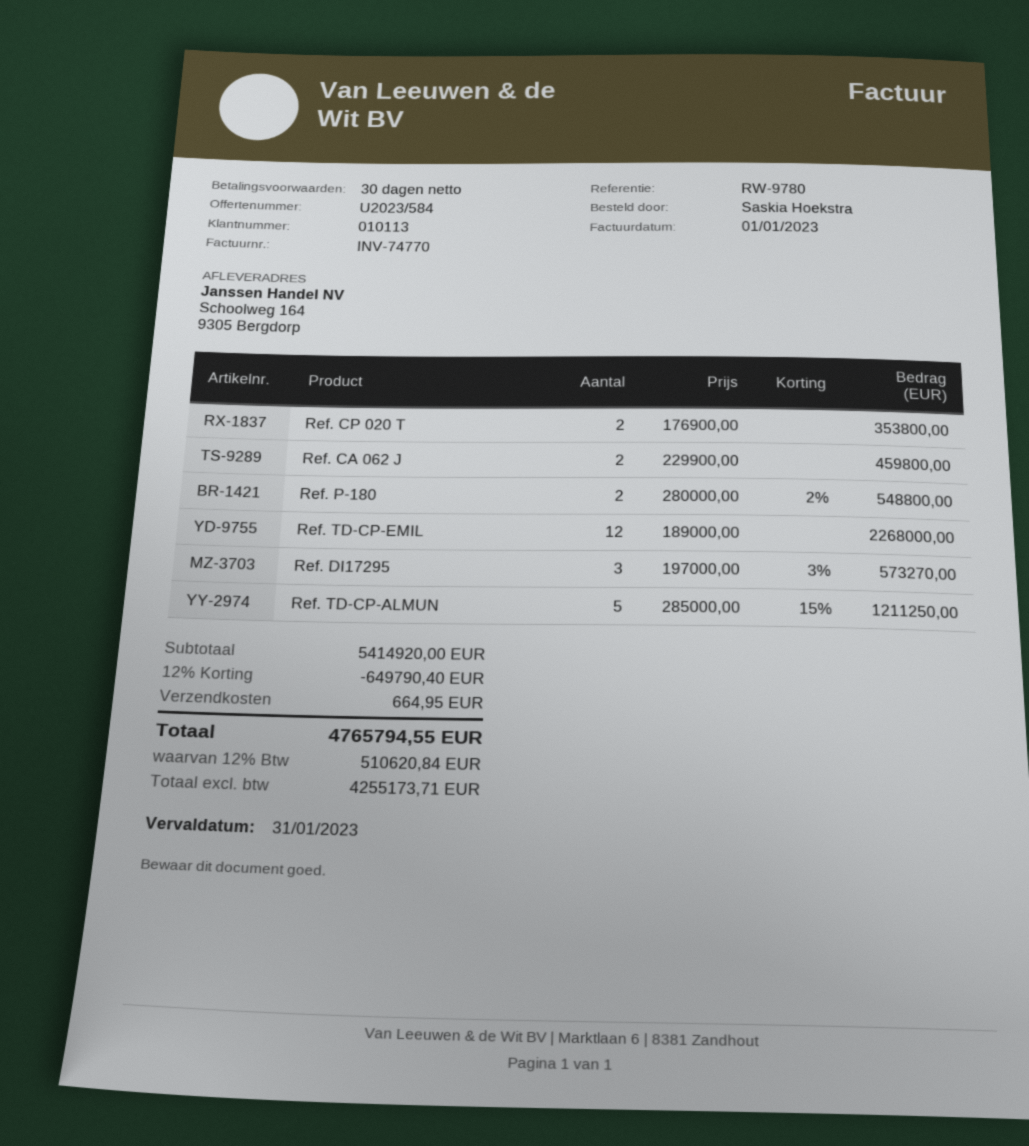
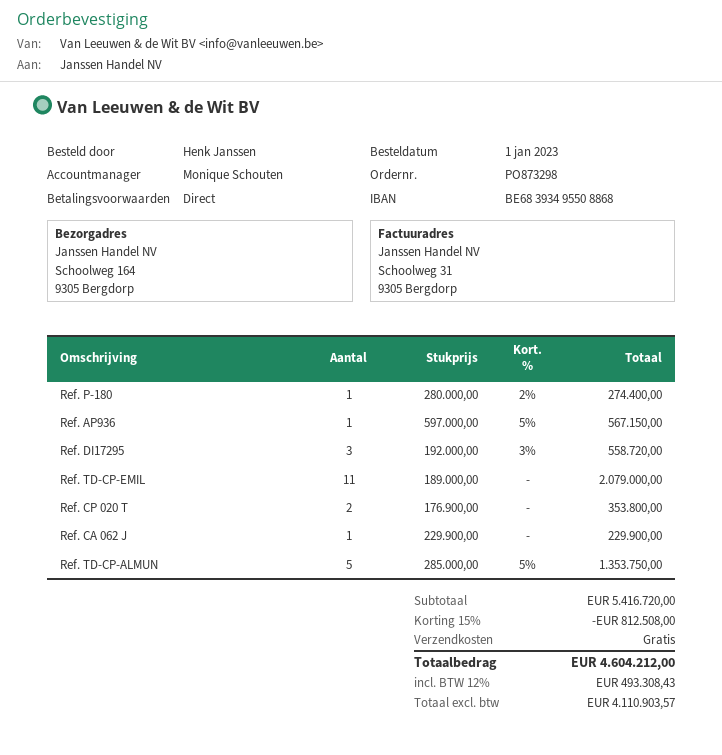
payment terms: 30 days -> on receipt
ordered by: Saskia Hoekstra -> Henk Janssen
Ref. CA 062 J: 2 x 229900.00 = 459800.00 -> 1 x 229900.00 = 229900.00
Ref. P-180: 2 x 280000.00 - 2% = 548800.00 -> 1 x 280000.00 - 2% = 274400.00
Ref. TD-CP-EMIL: 12 x 189000.00 = 2268000.00 -> 11 x 189000.00 = 2079000.00
Ref. DI17295: 3 x 197000.00 - 3% = 573270.00 -> 3 x 192000.00 - 3% = 558720.00
Ref. TD-CP-ALMUN: 5 x 285000.00 - 15% = 1211250.00 -> 5 x 285000.00 - 5% = 1353750.00
Ref. AP936: none -> 1 x 597000.00 - 5% = 567150.00
subtotal: 5414920.00 -> 5416720.00
discount: 12% = 649790.40 -> 15% = 812508.00
shipping: 664.95 -> 0.00
net: 4255173.71 -> 4110903.57
tax: 12% = 510620.84 -> 12% = 493308.43
total: 4765794.55 -> 4604212.00

